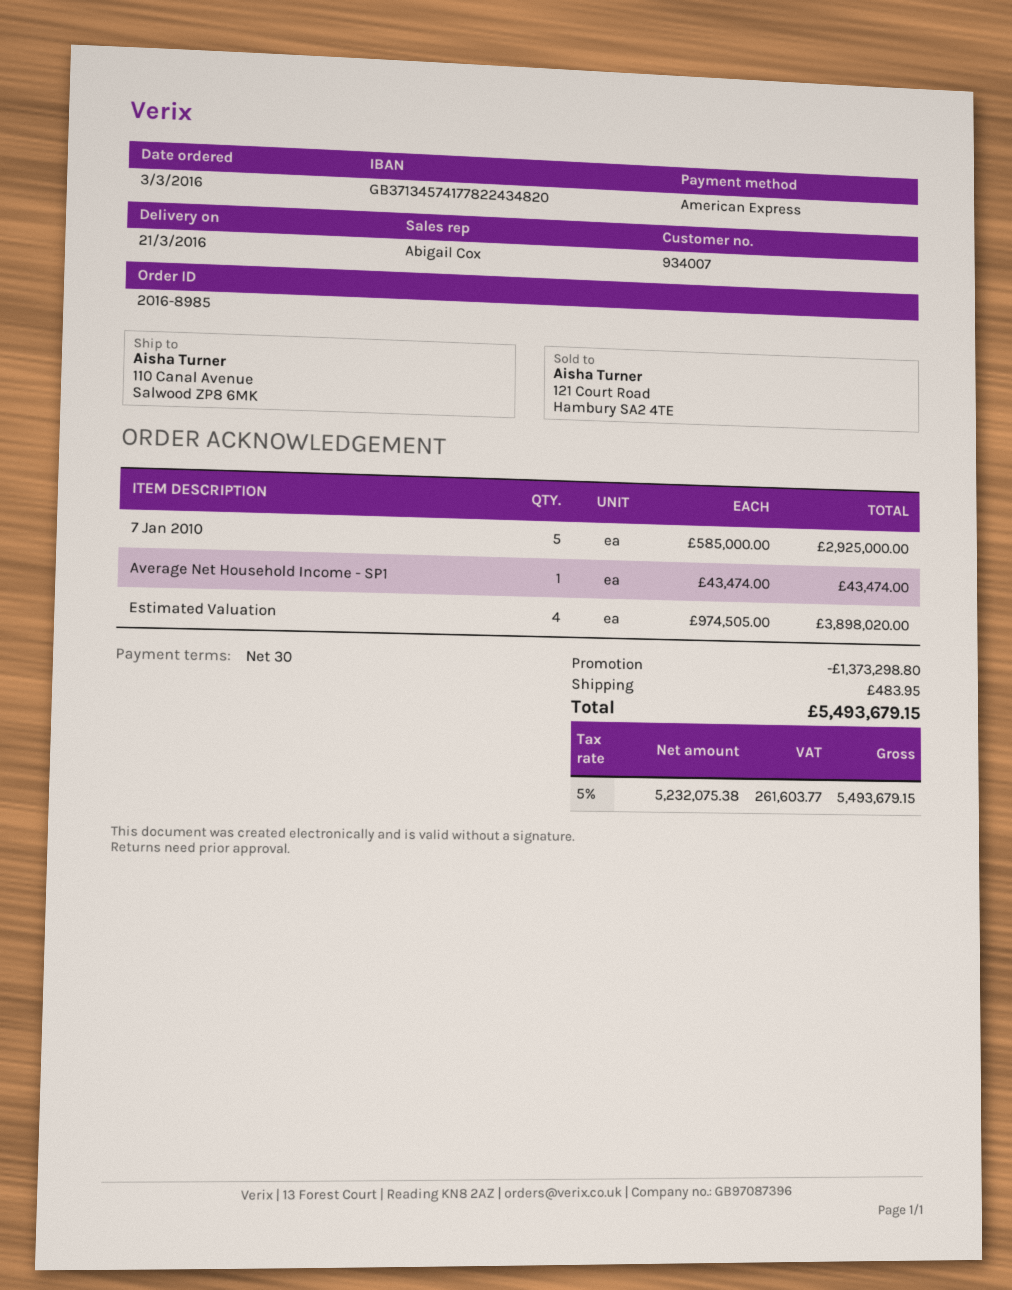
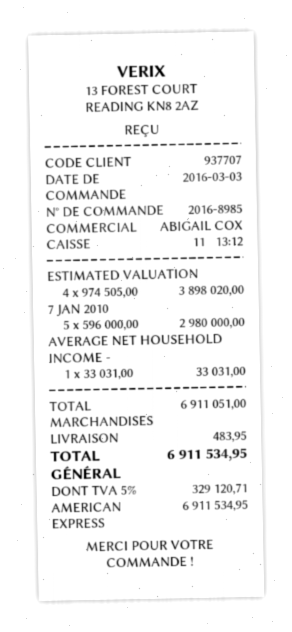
customer number: 934007 -> 937707
7 Jan 2010: 5 x 585000.00 = 2925000.00 -> 5 x 596000.00 = 2980000.00
Average Net Household Income - SP1: 1 x 43474.00 = 43474.00 -> 1 x 33031.00 = 33031.00
discount: 1373298.80 -> none
tax: 5% = 261603.77 -> 5% = 329120.71
total: 5493679.15 -> 6911534.95

